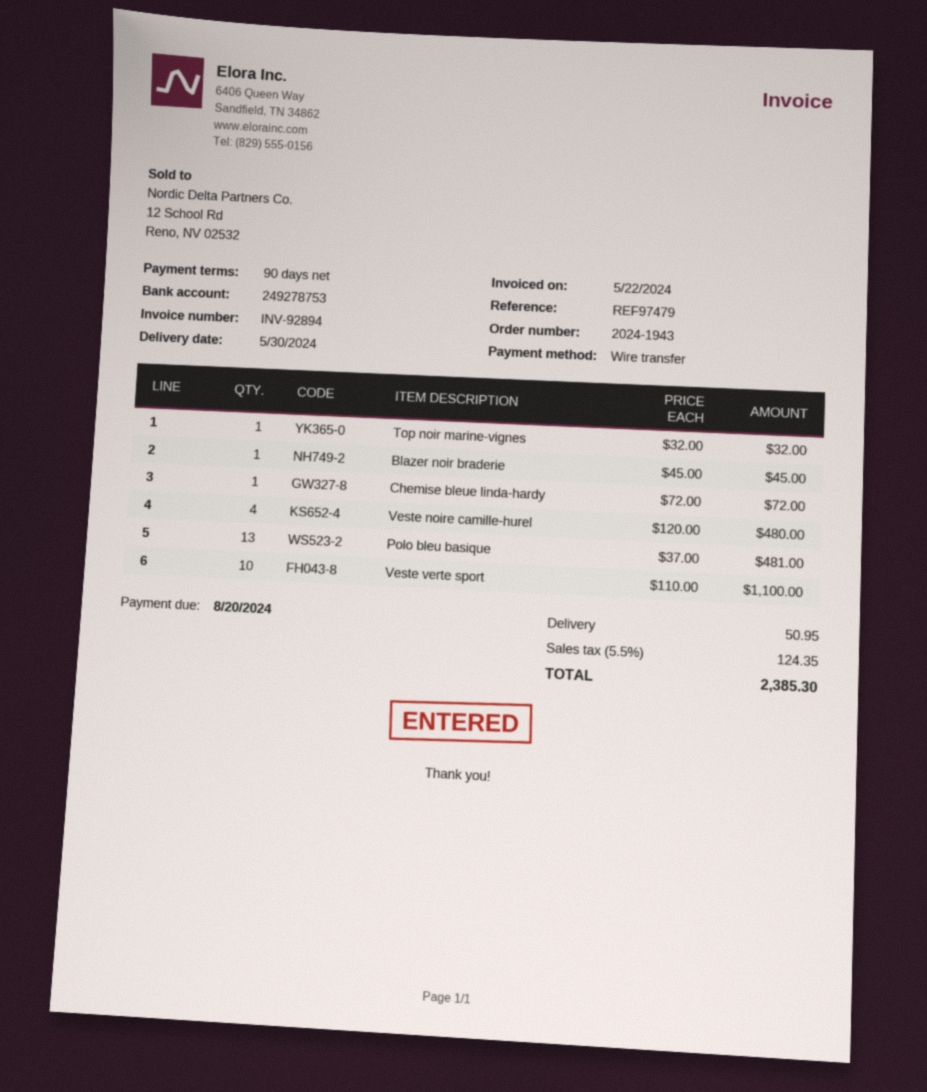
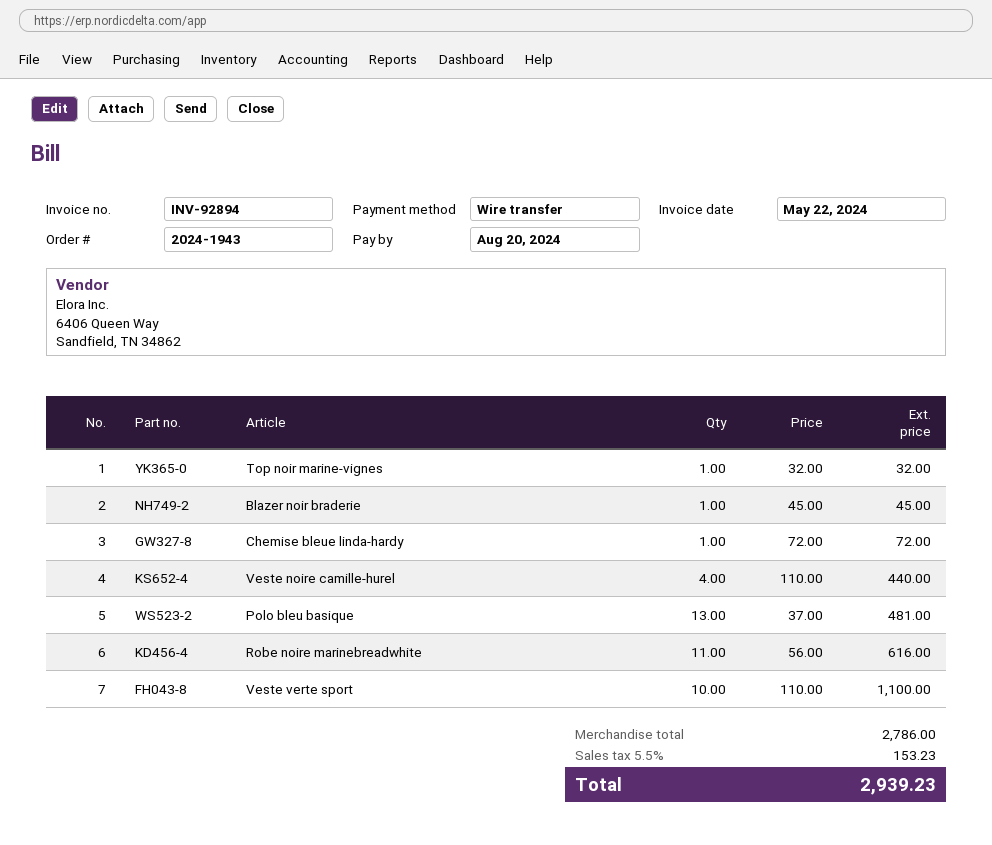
Veste noire camille-hurel: 4 x 120.00 = 480.00 -> 4 x 110.00 = 440.00
Robe noire marinebreadwhite: none -> 11 x 56.00 = 616.00
shipping: 50.95 -> none
tax: 5.5% = 124.35 -> 5.5% = 153.23
total: 2385.30 -> 2939.23

